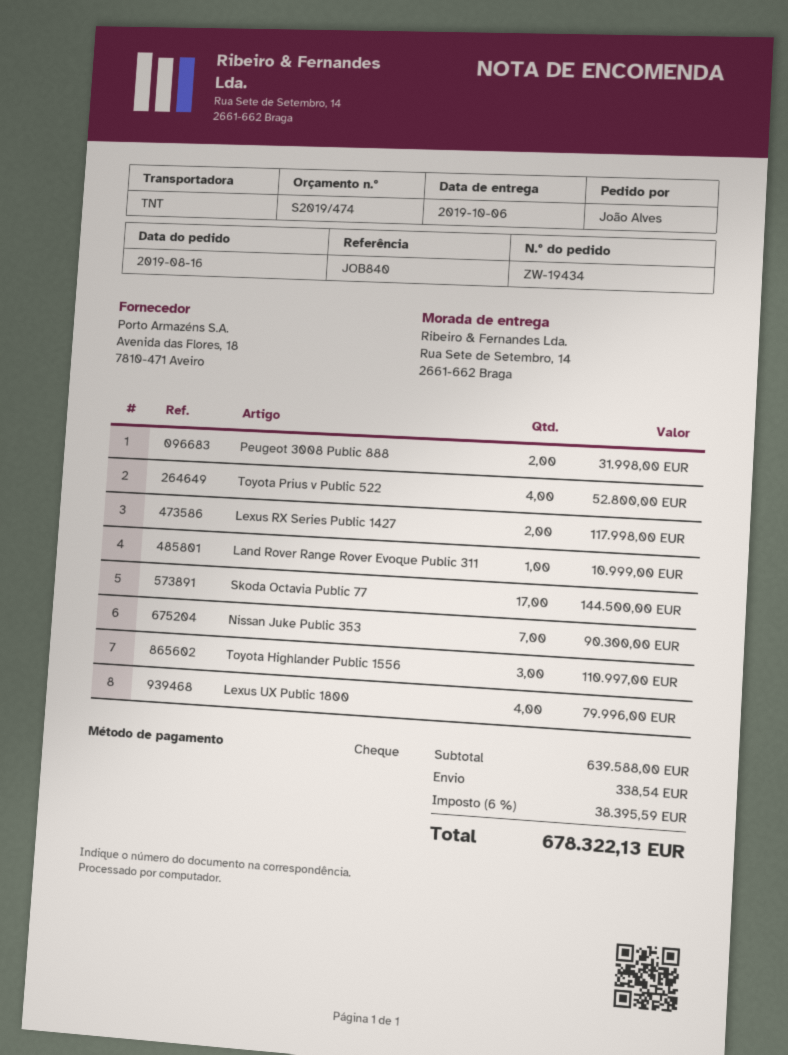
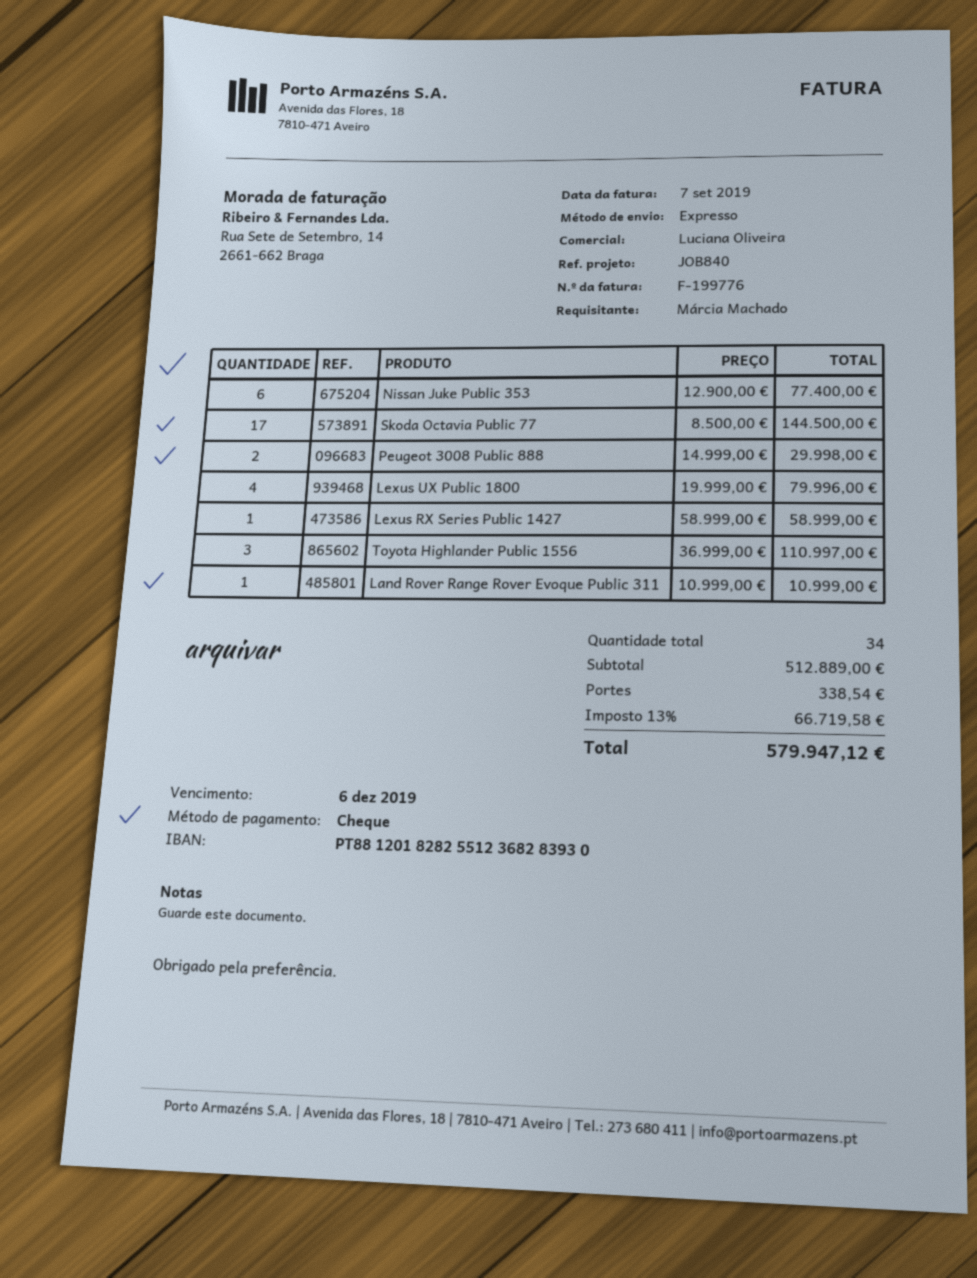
ordered by: João Alves -> Márcia Machado
shipping method: TNT -> express
Peugeot 3008 Public 888: 2 for 31998.00 -> 2 for 29998.00
Toyota Prius v Public 522: 4 for 52800.00 -> none
Lexus RX Series Public 1427: 2 for 117998.00 -> 1 for 58999.00
Nissan Juke Public 353: 7 for 90300.00 -> 6 for 77400.00
subtotal: 639588.00 -> 512889.00
tax: 6% = 38395.59 -> 13% = 66719.58
total: 678322.13 -> 579947.12

